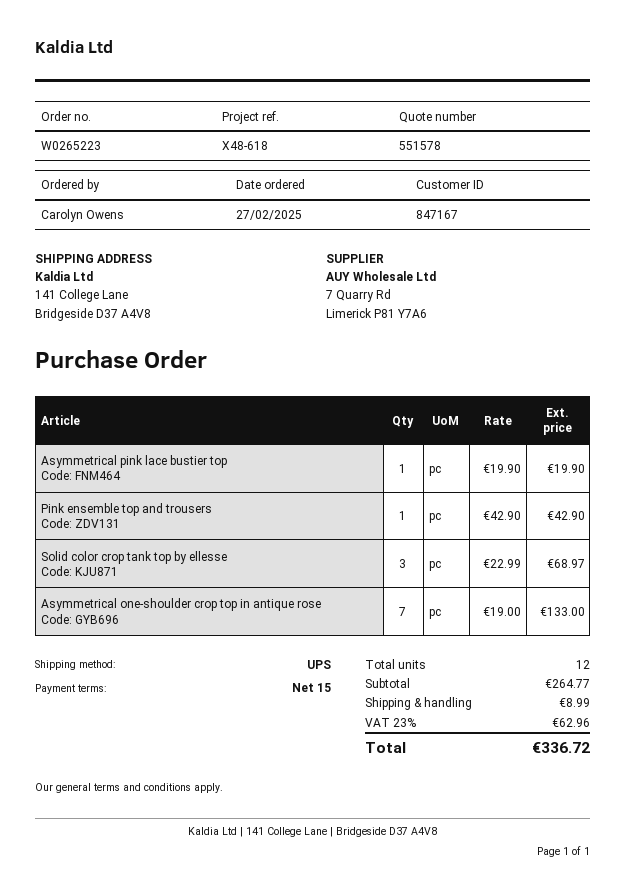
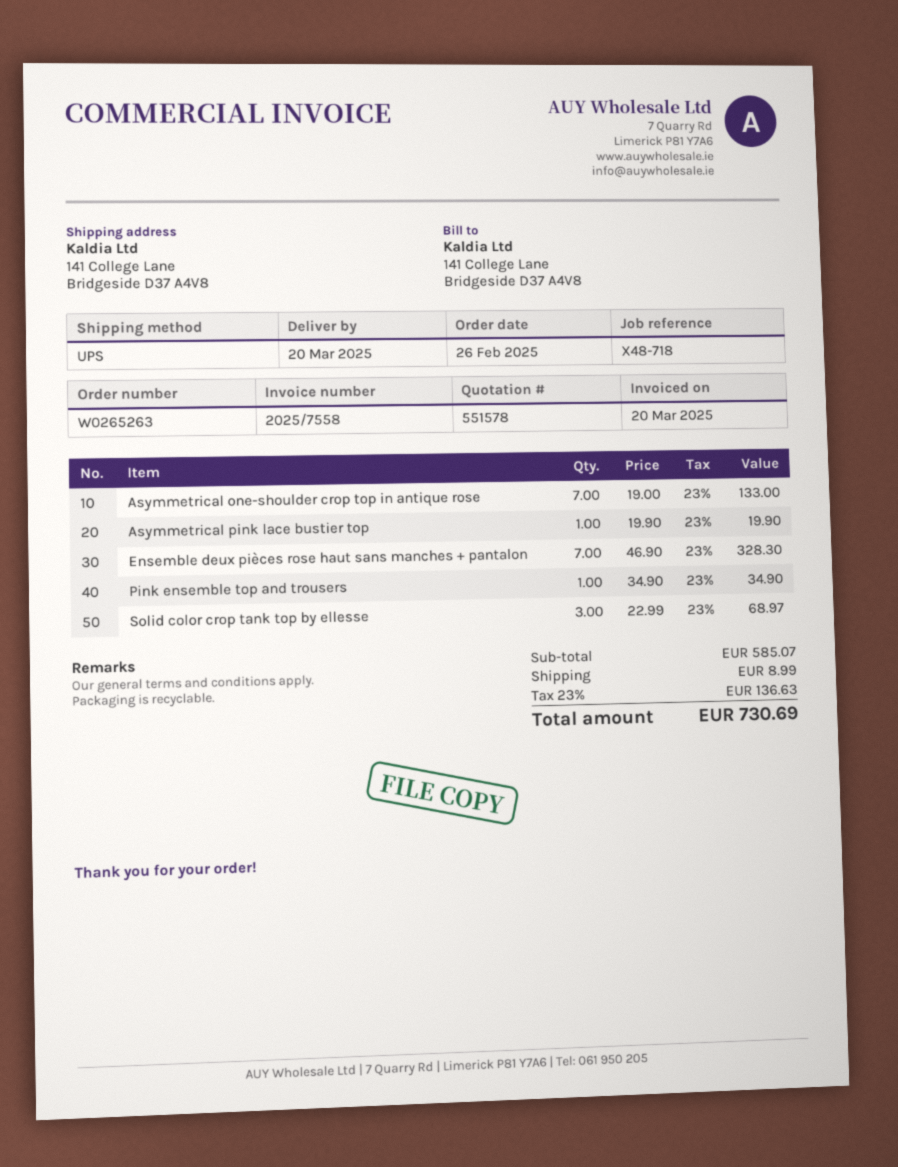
order number: W0265223 -> W0265263
order date: 2025-02-27 -> 2025-02-26
reference: X48-618 -> X48-718
Pink ensemble top and trousers: 1 x 42.90 = 42.90 -> 1 x 34.90 = 34.90
Ensemble deux pièces rose haut sans manches + pantalon: none -> 7 x 46.90 = 328.30
subtotal: 264.77 -> 585.07
tax: 23% = 62.96 -> 23% = 136.63
total: 336.72 -> 730.69

